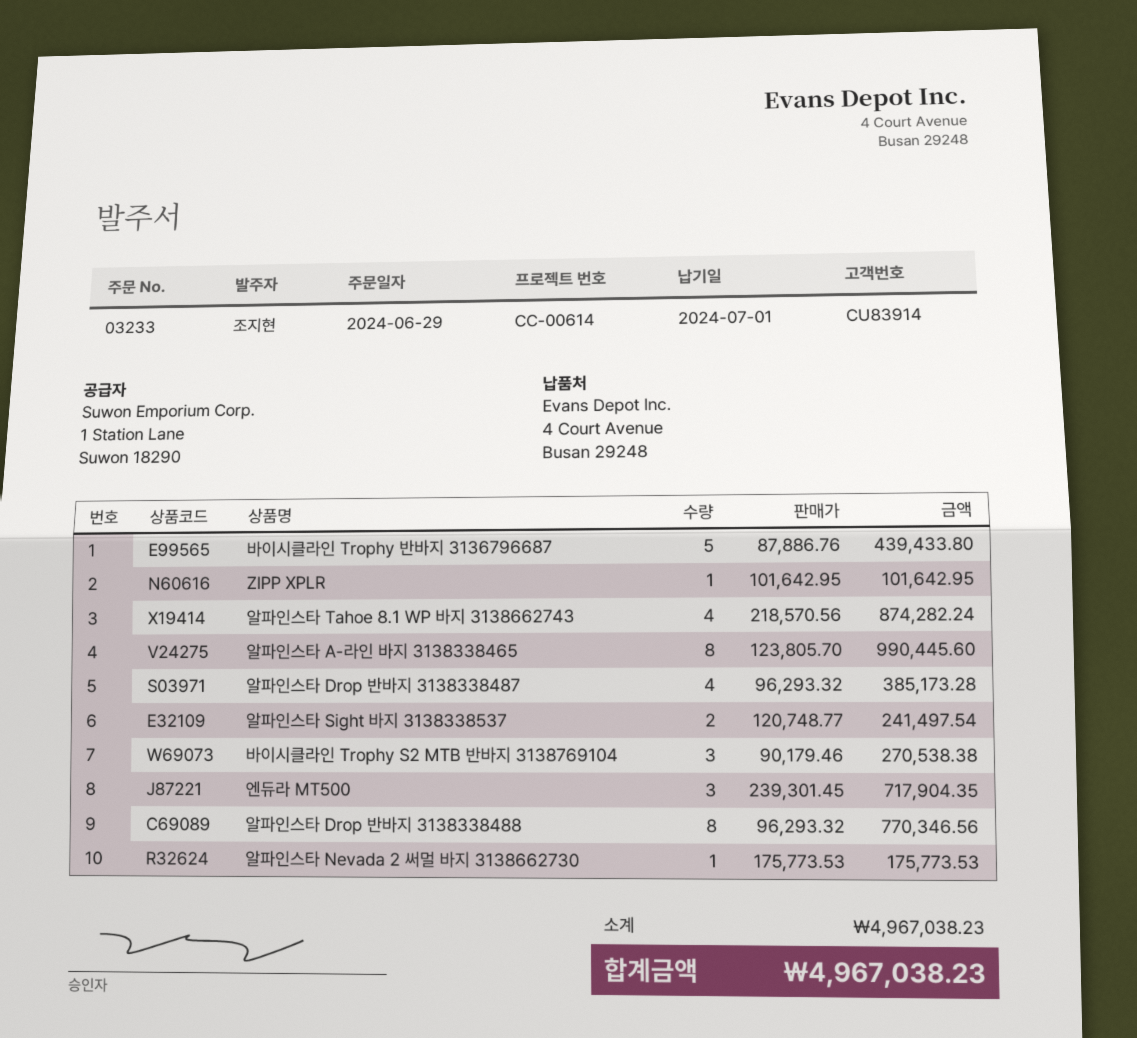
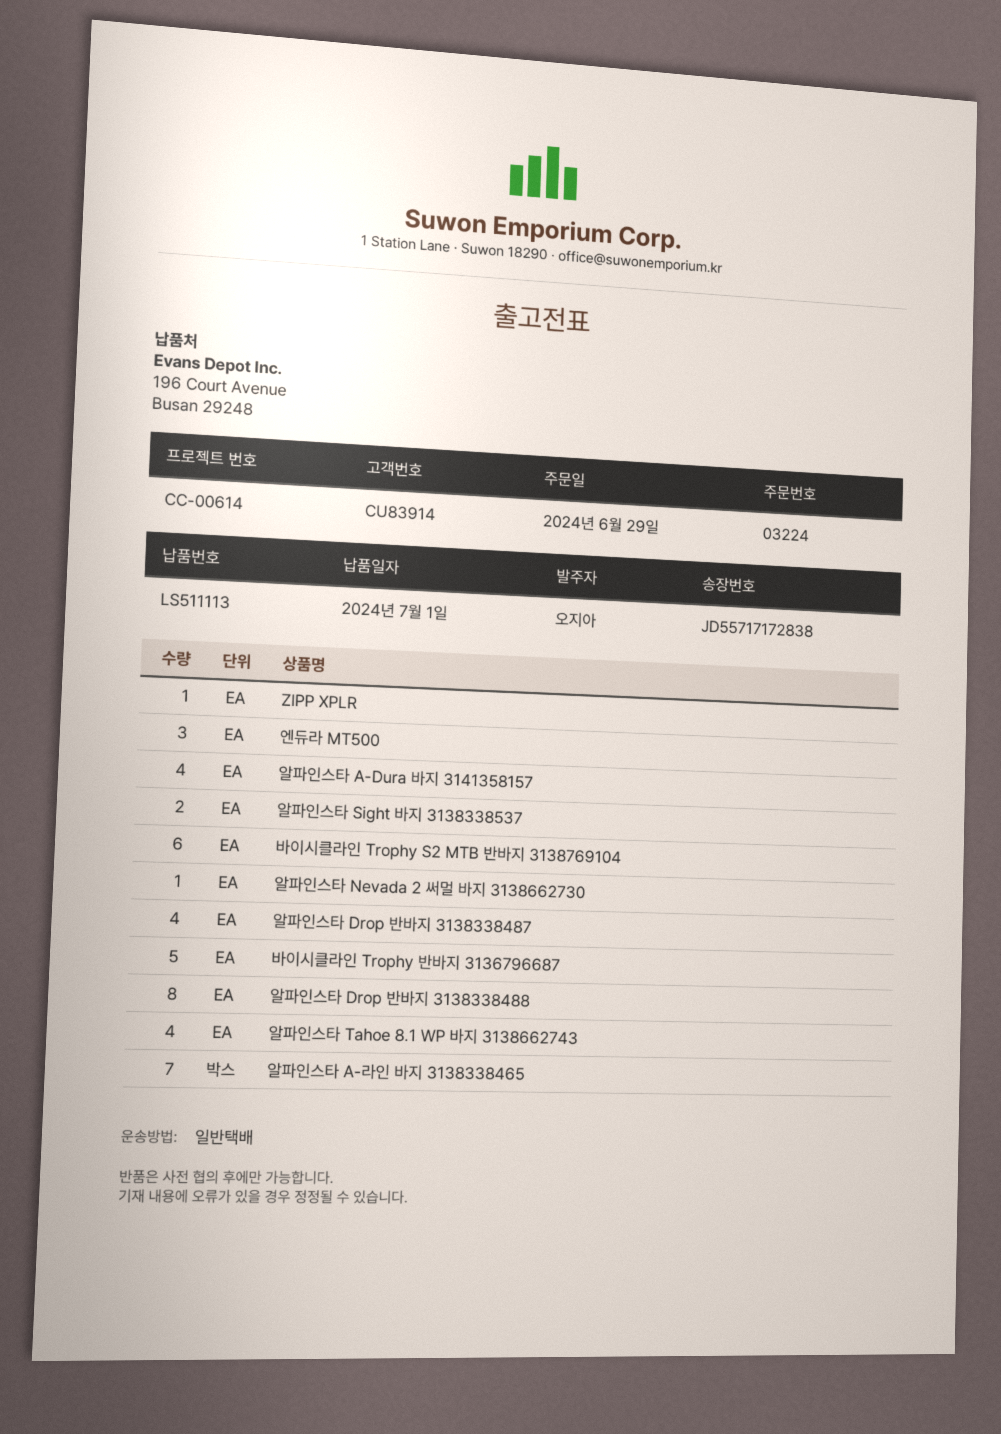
order number: 03233 -> 03224
ordered by: 조지현 -> 오지아
ship to: 4 Court Avenue, Busan 29248 -> 196 Court Avenue, Busan 29248
알파인스타 A-라인 바지 3138338465: 8 -> 7
바이시클라인 Trophy S2 MTB 반바지 3138769104: 3 -> 6
알파인스타 A-Dura 바지 3141358157: none -> 4

